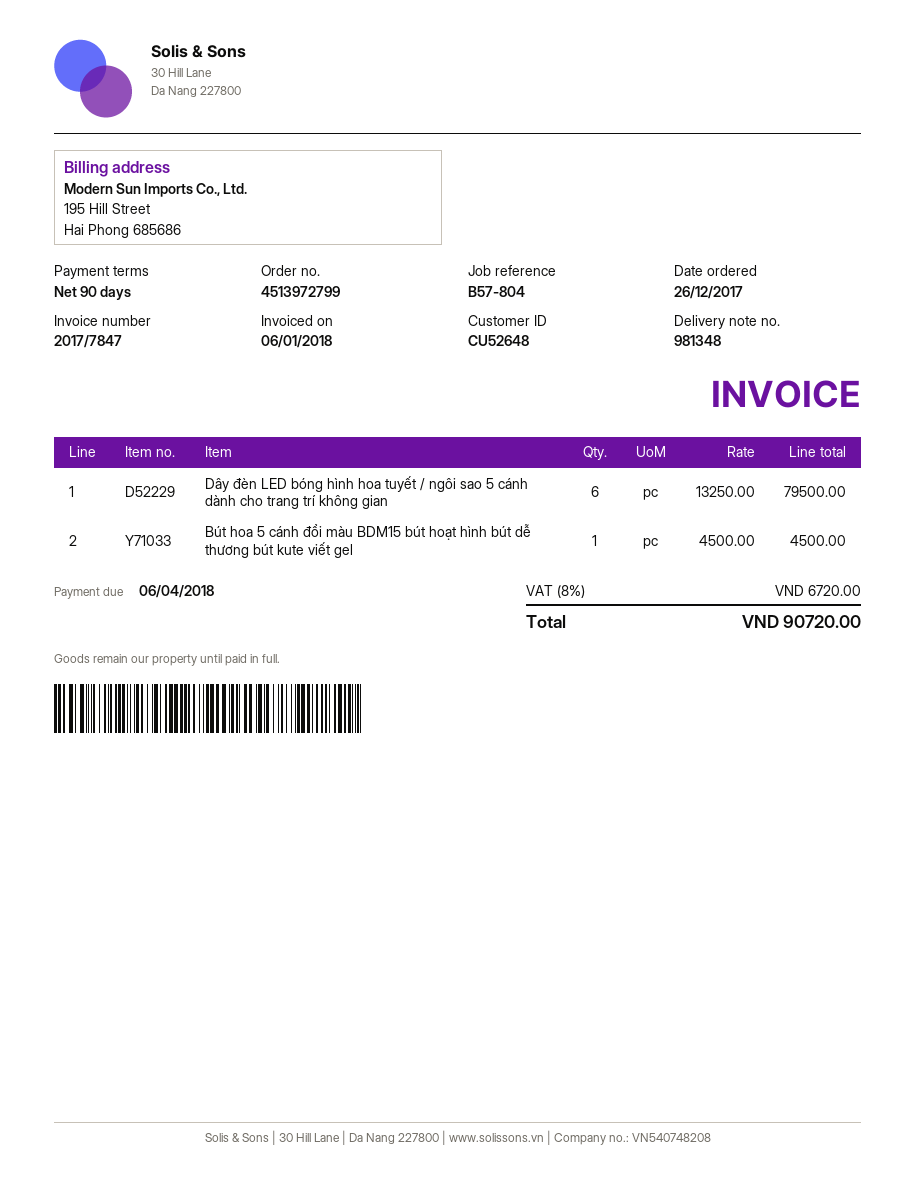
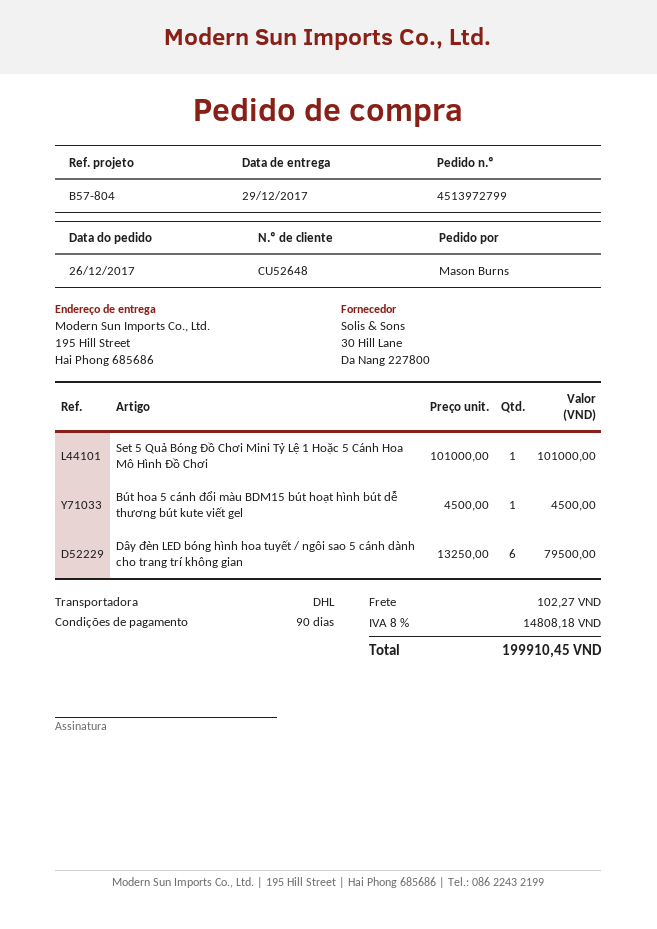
Set 5 Quả Bóng Đồ Chơi Mini Tỷ Lệ 1 Hoặc 5 Cánh Hoa Mô Hình Đồ Chơi: none -> 1 x 101000.00 = 101000.00
shipping: none -> 102.27
tax: 8% = 6720.00 -> 8% = 14808.18
total: 90720.00 -> 199910.45

